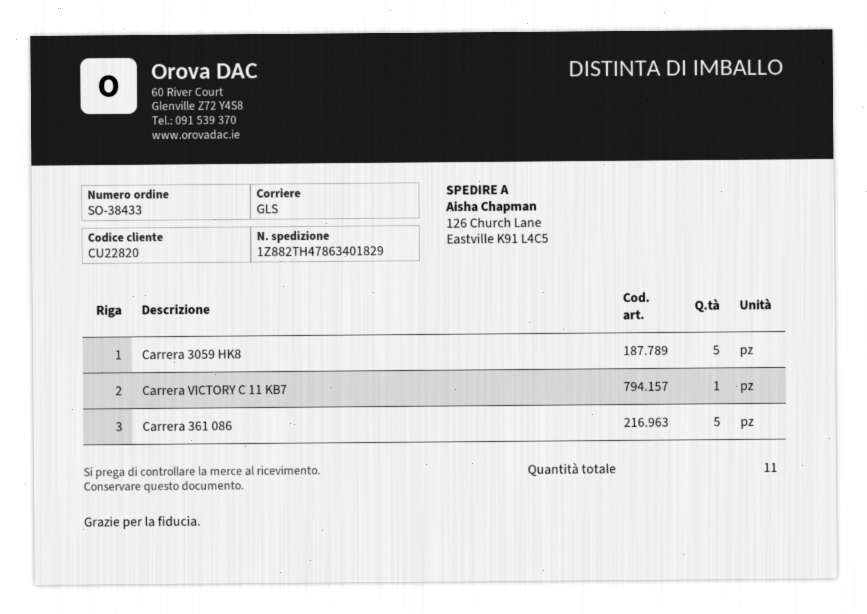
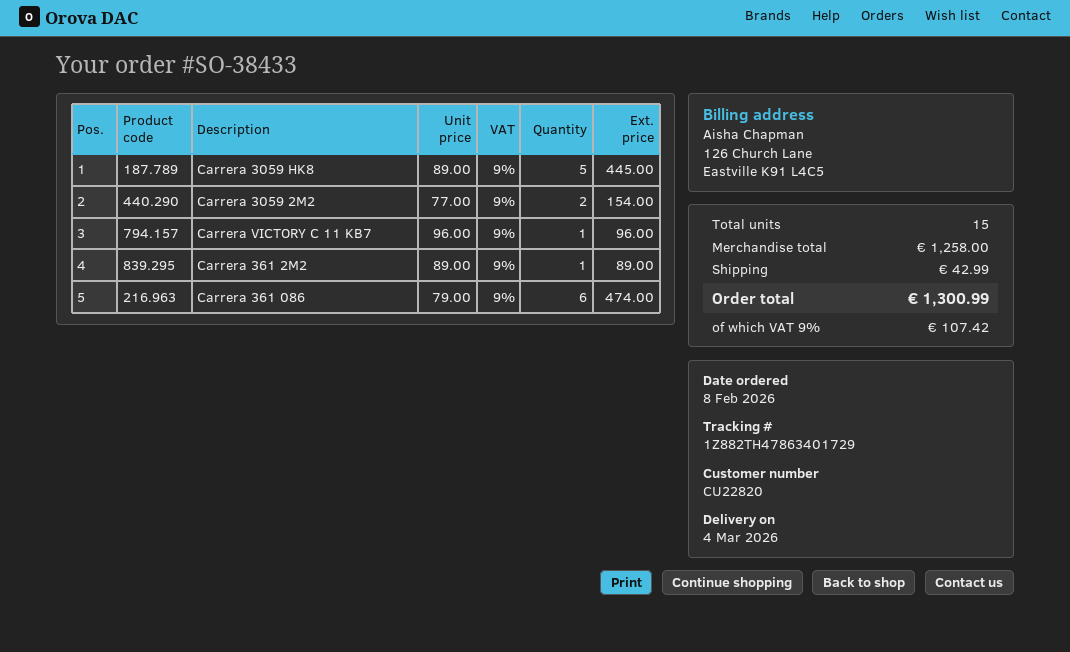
tracking number: 1Z882TH47863401829 -> 1Z882TH47863401729
Carrera 361 086: 5 -> 6
Carrera 3059 2M2: none -> 2
Carrera 361 2M2: none -> 1
total quantity: 11 -> 15

